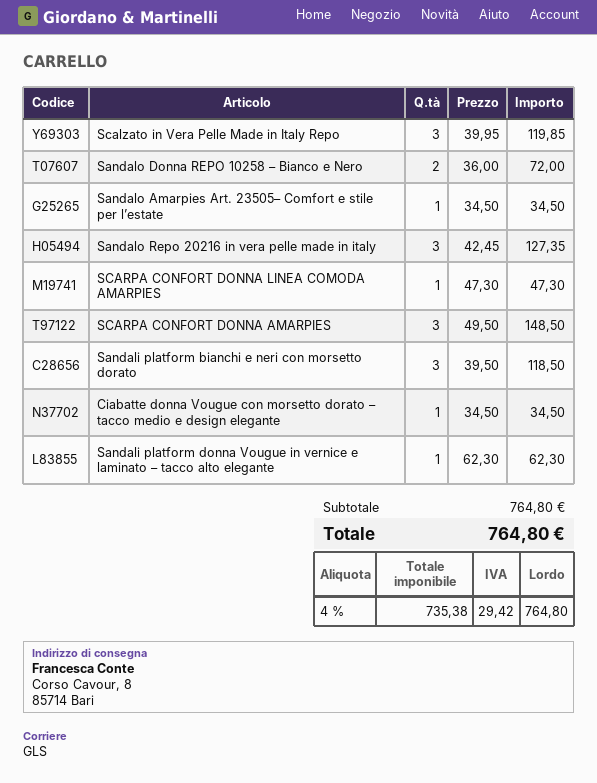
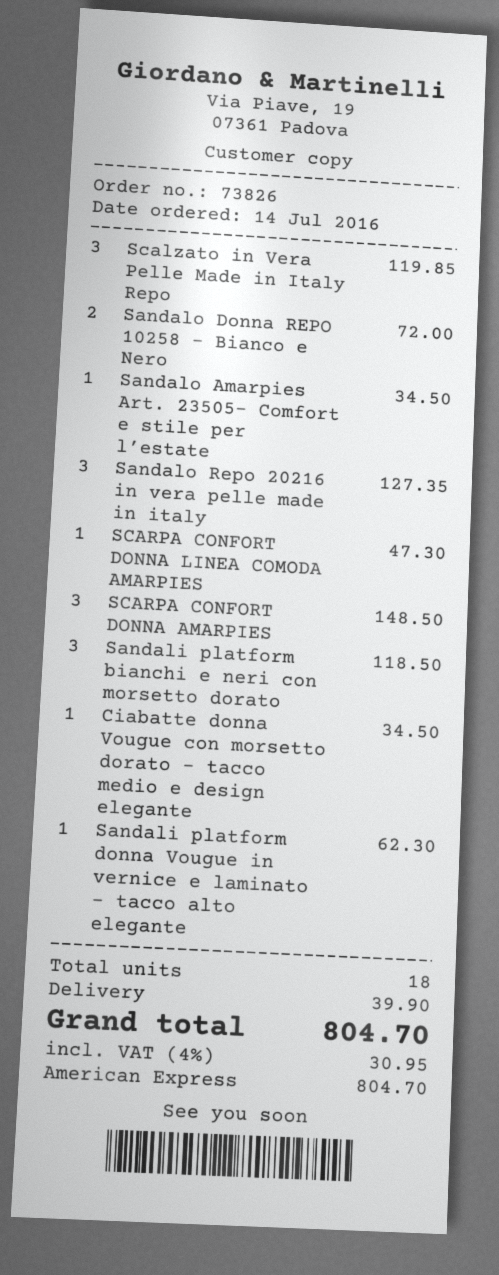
shipping: none -> 39.90
tax: 4% = 29.42 -> 4% = 30.95
total: 764.80 -> 804.70

